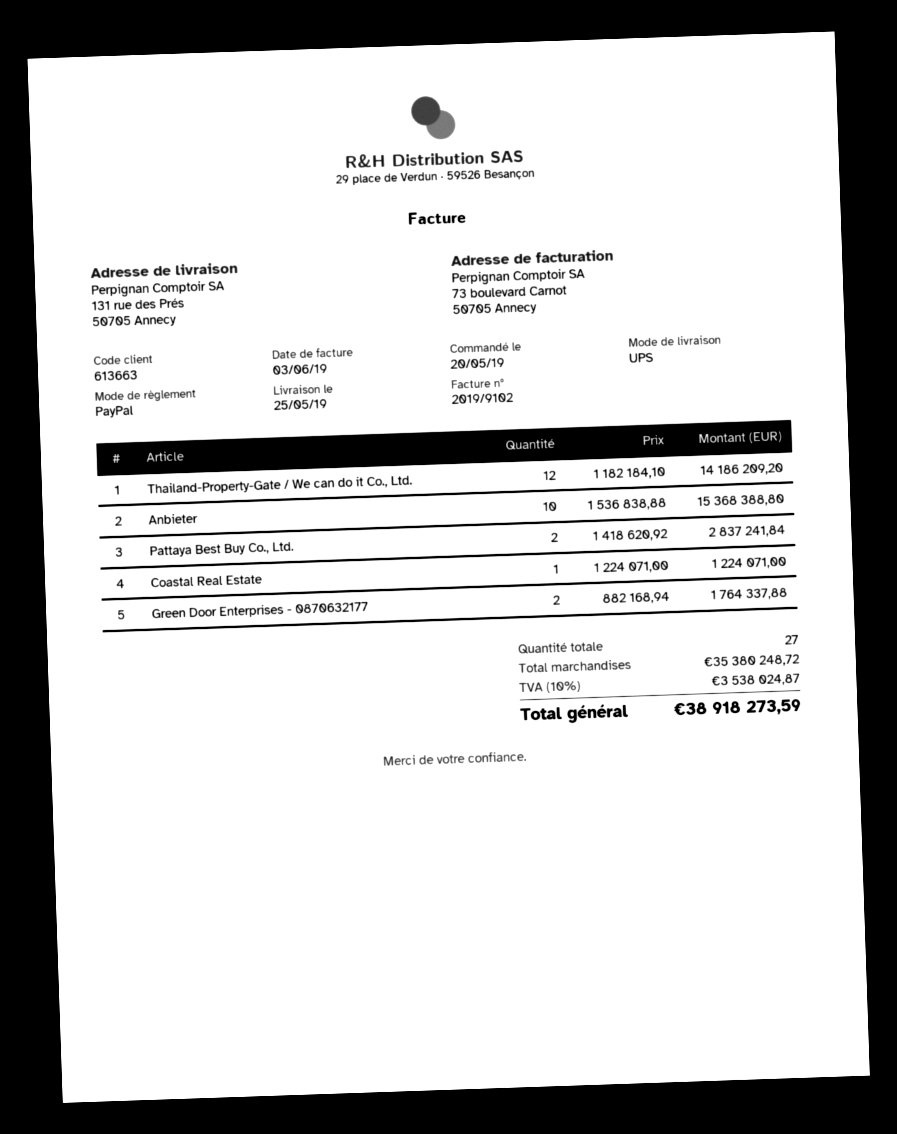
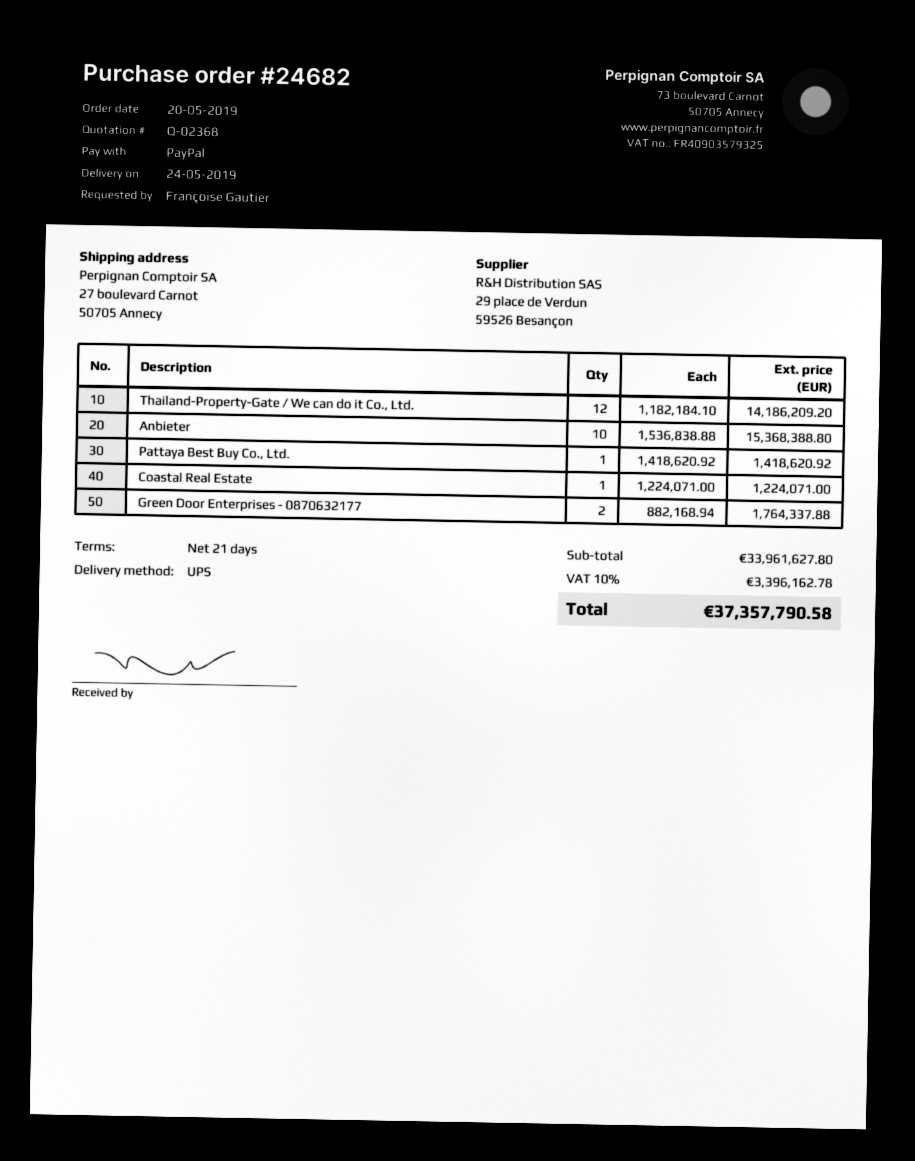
delivery date: 2019-05-25 -> 2019-05-24
ship to: 131 rue des Prés, 50705 Annecy -> 27 boulevard Carnot, 50705 Annecy
Pattaya Best Buy Co., Ltd.: 2 x 1418620.92 = 2837241.84 -> 1 x 1418620.92 = 1418620.92
subtotal: 35380248.72 -> 33961627.80
tax: 10% = 3538024.87 -> 10% = 3396162.78
total: 38918273.59 -> 37357790.58

